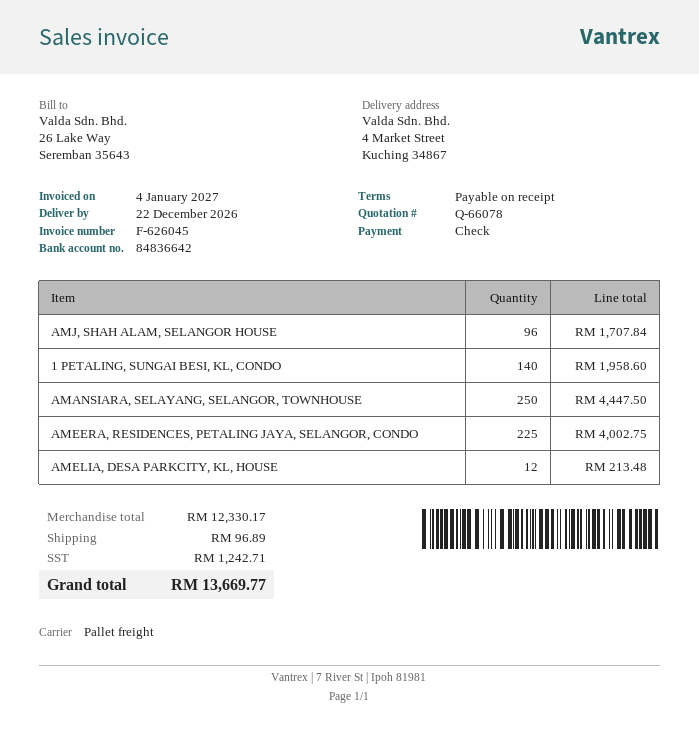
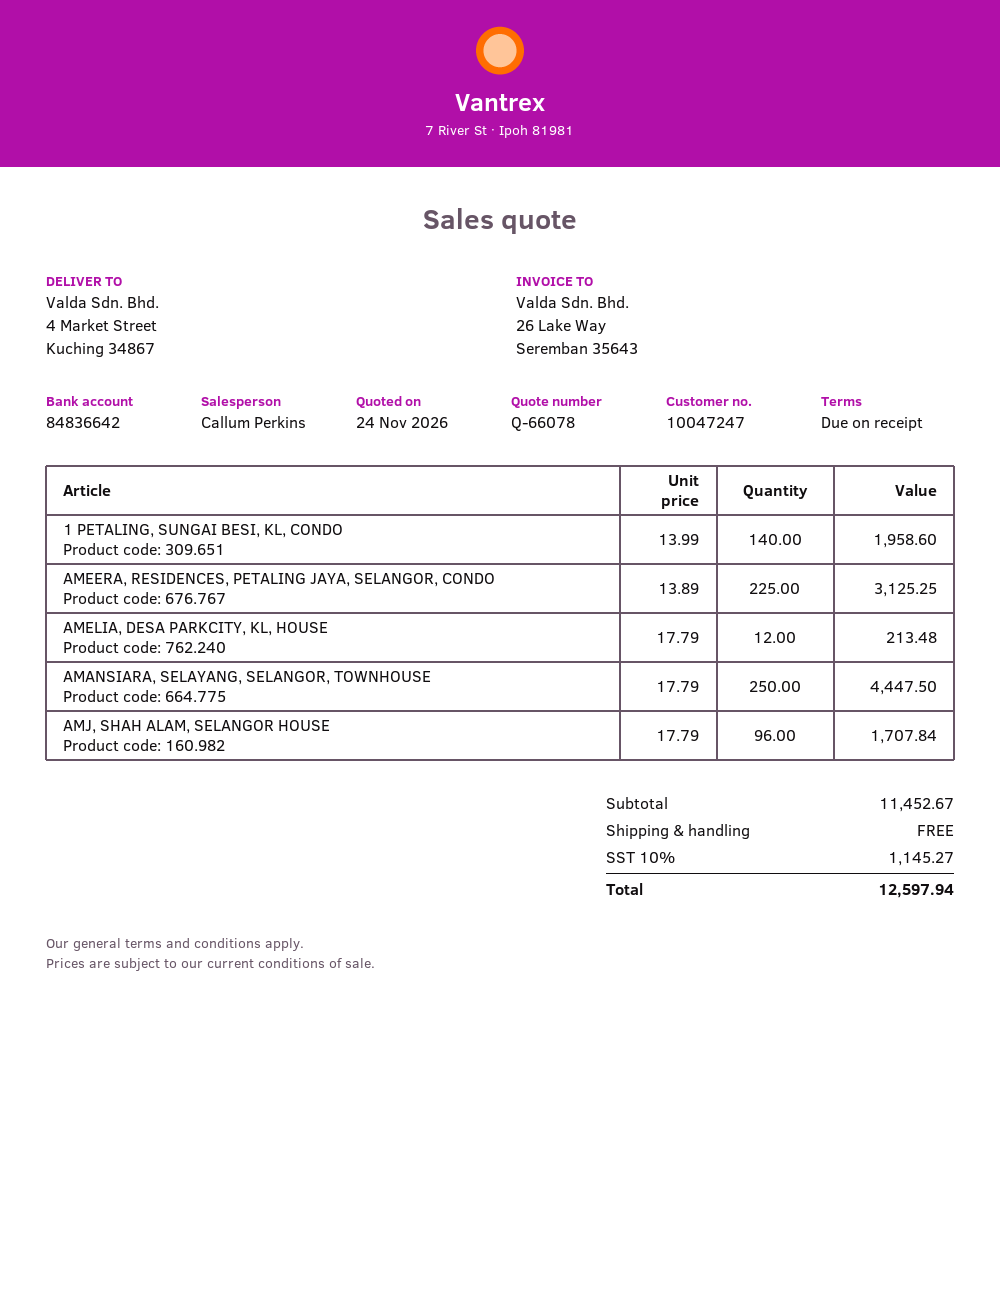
AMEERA, RESIDENCES, PETALING JAYA, SELANGOR, CONDO: 225 for 4002.75 -> 225 for 3125.25
subtotal: 12330.17 -> 11452.67
shipping: 96.89 -> 0.00
tax: 1242.71 -> 1145.27
total: 13669.77 -> 12597.94

